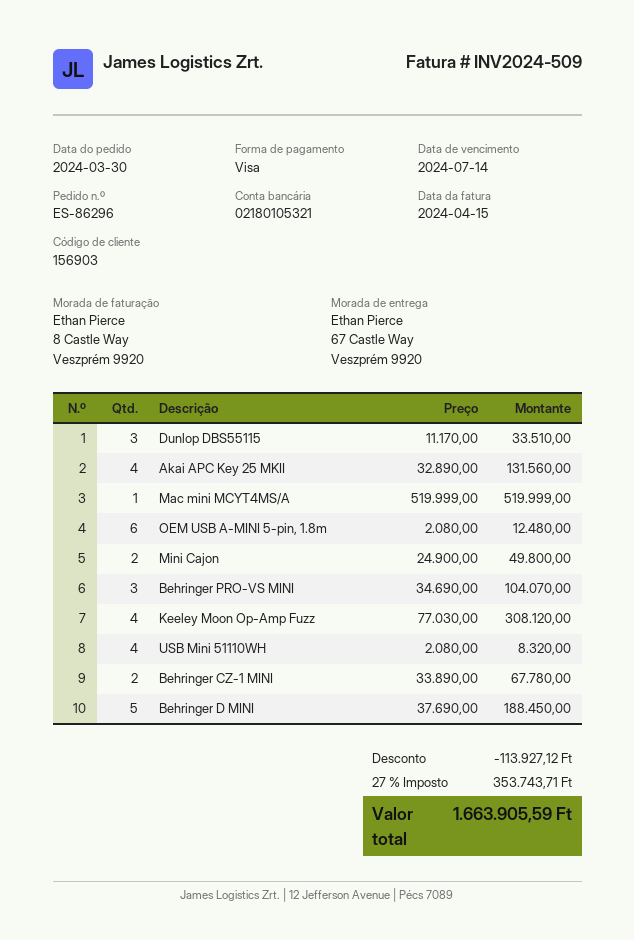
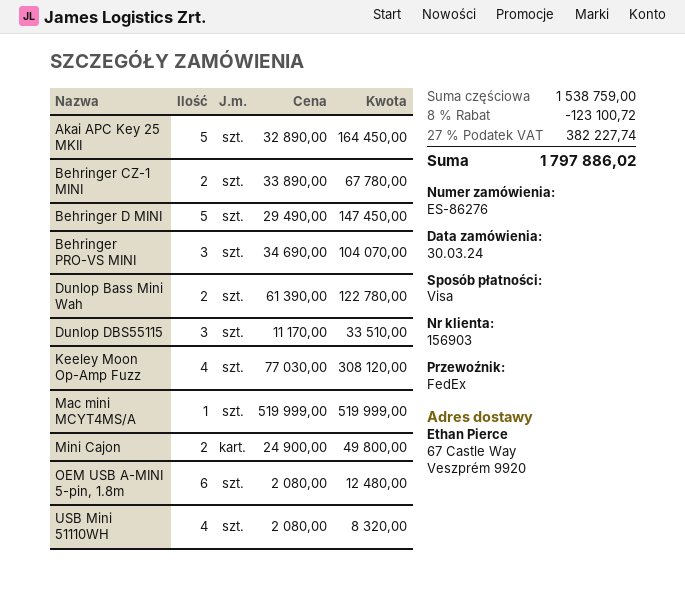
order number: ES-86296 -> ES-86276
Akai APC Key 25 MKII: 4 x 32890.00 = 131560.00 -> 5 x 32890.00 = 164450.00
Behringer D MINI: 5 x 37690.00 = 188450.00 -> 5 x 29490.00 = 147450.00
Dunlop Bass Mini Wah: none -> 2 x 61390.00 = 122780.00
discount: 113927.12 -> 123100.72
tax: 27% = 353743.71 -> 27% = 382227.74
total: 1663905.59 -> 1797886.02

